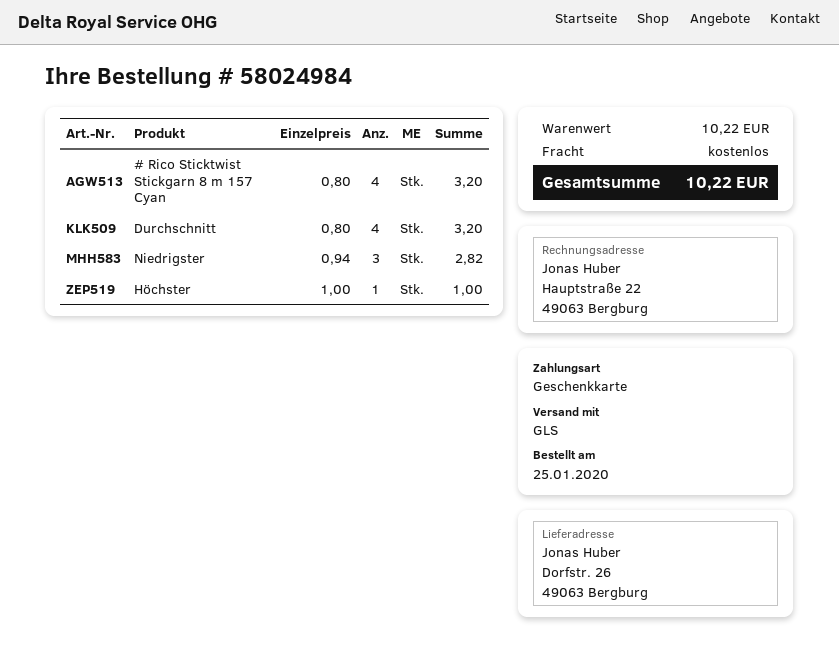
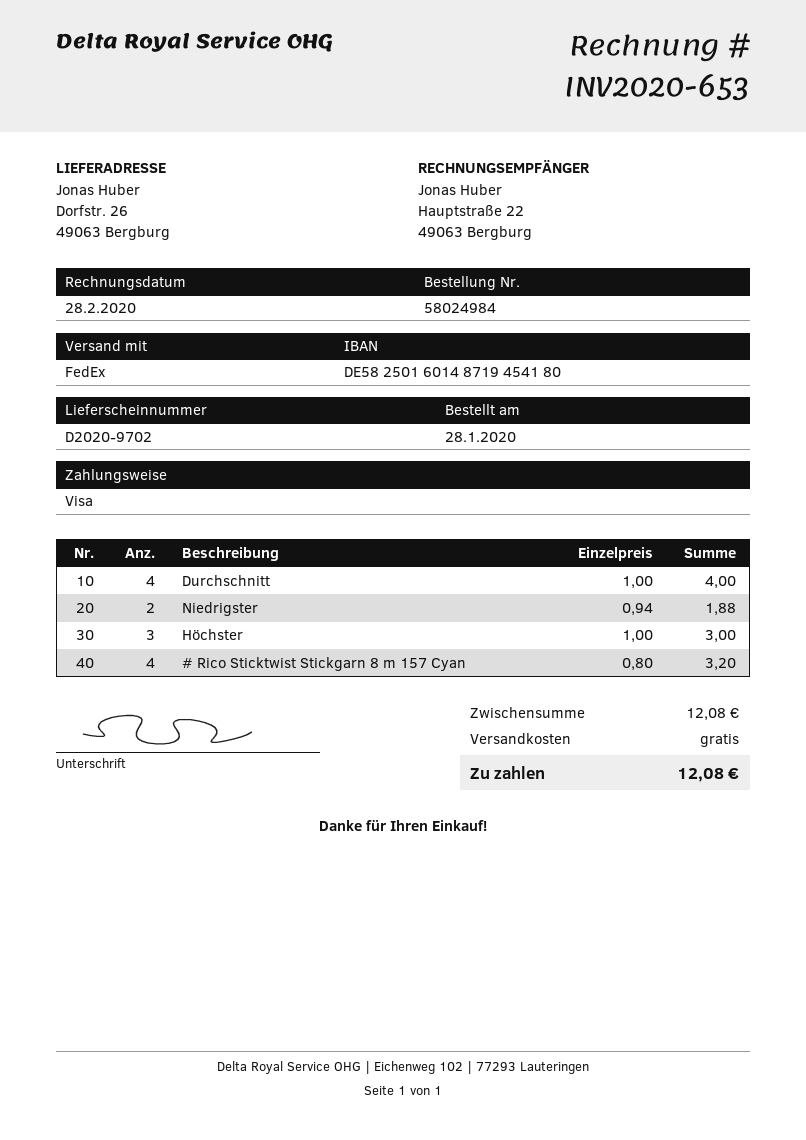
order date: 2020-01-25 -> 2020-01-28
payment method: gift card -> Visa
shipping method: GLS -> FedEx
Durchschnitt: 4 x 0.80 = 3.20 -> 4 x 1.00 = 4.00
Niedrigster: 3 x 0.94 = 2.82 -> 2 x 0.94 = 1.88
Höchster: 1 x 1.00 = 1.00 -> 3 x 1.00 = 3.00
subtotal: 10.22 -> 12.08
total: 10.22 -> 12.08

